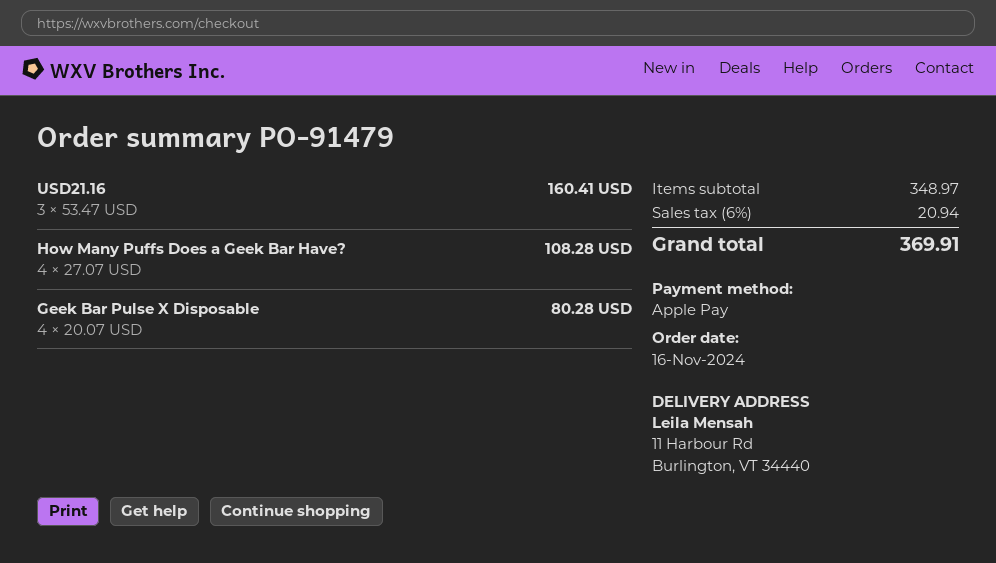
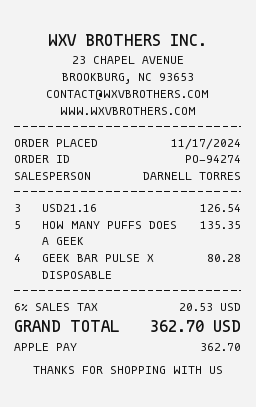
order number: PO-91479 -> PO-94274
order date: 2024-11-16 -> 2024-11-17
USD21.16: 3 for 160.41 -> 3 for 126.54
How Many Puffs Does a Geek Bar Have?: 4 for 108.28 -> 5 for 135.35
tax: 6% = 20.94 -> 6% = 20.53
total: 369.91 -> 362.70

